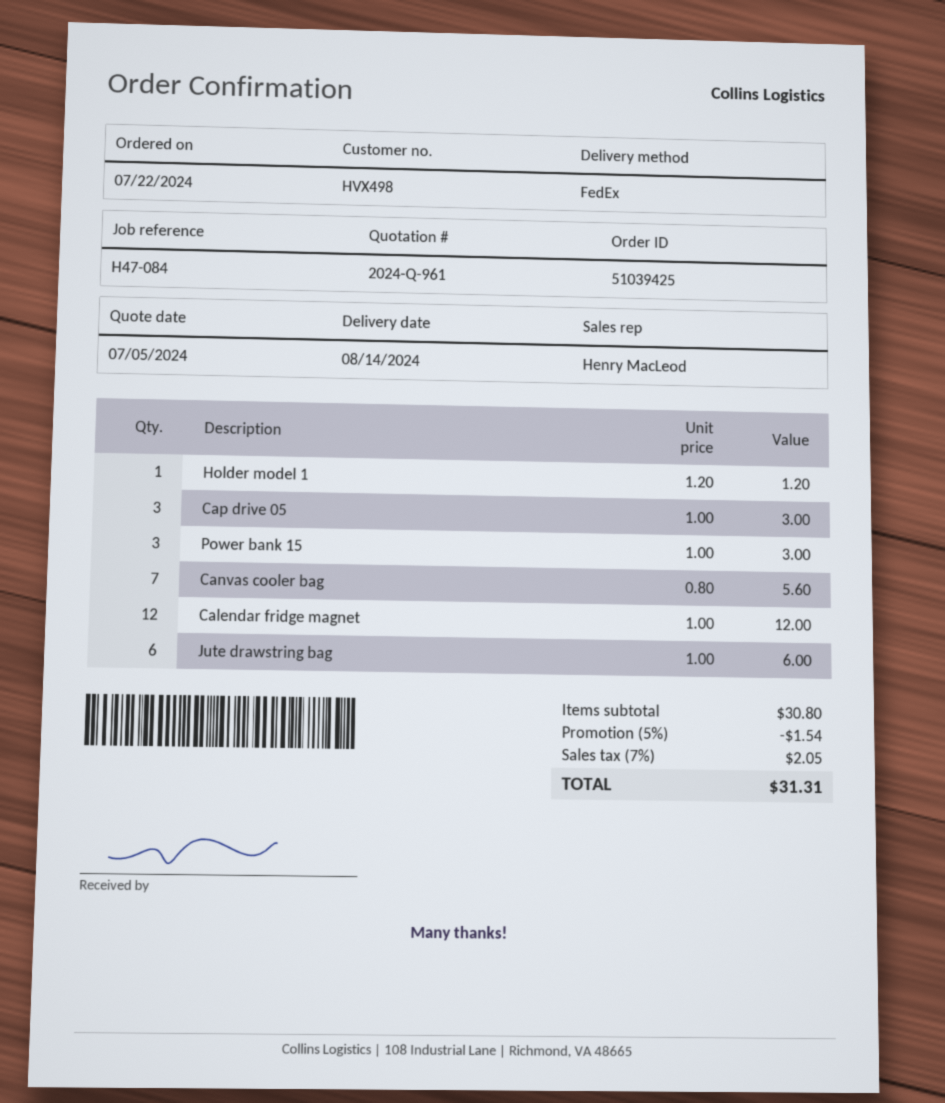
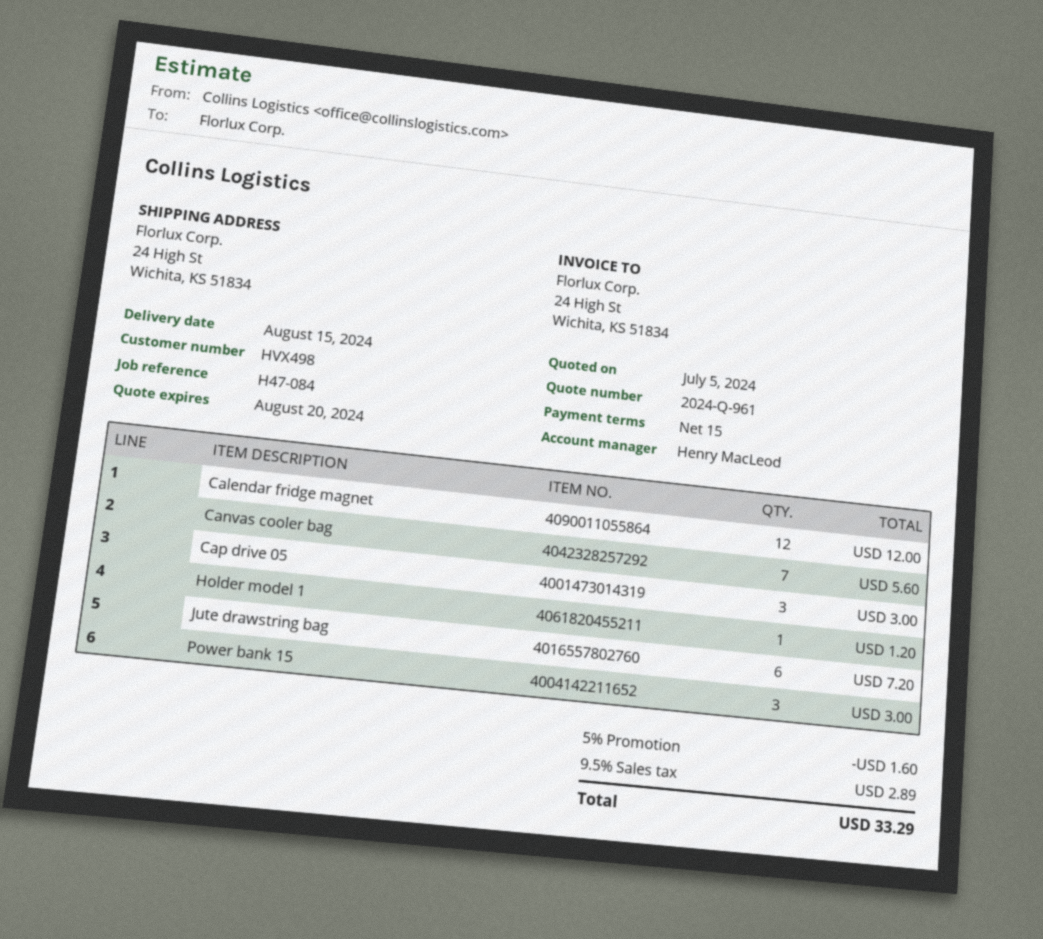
delivery date: 2024-08-14 -> 2024-08-15
Jute drawstring bag: 6 for 6.00 -> 6 for 7.20
discount: 5% = 1.54 -> 5% = 1.60
tax: 7% = 2.05 -> 9.5% = 2.89
total: 31.31 -> 33.29

